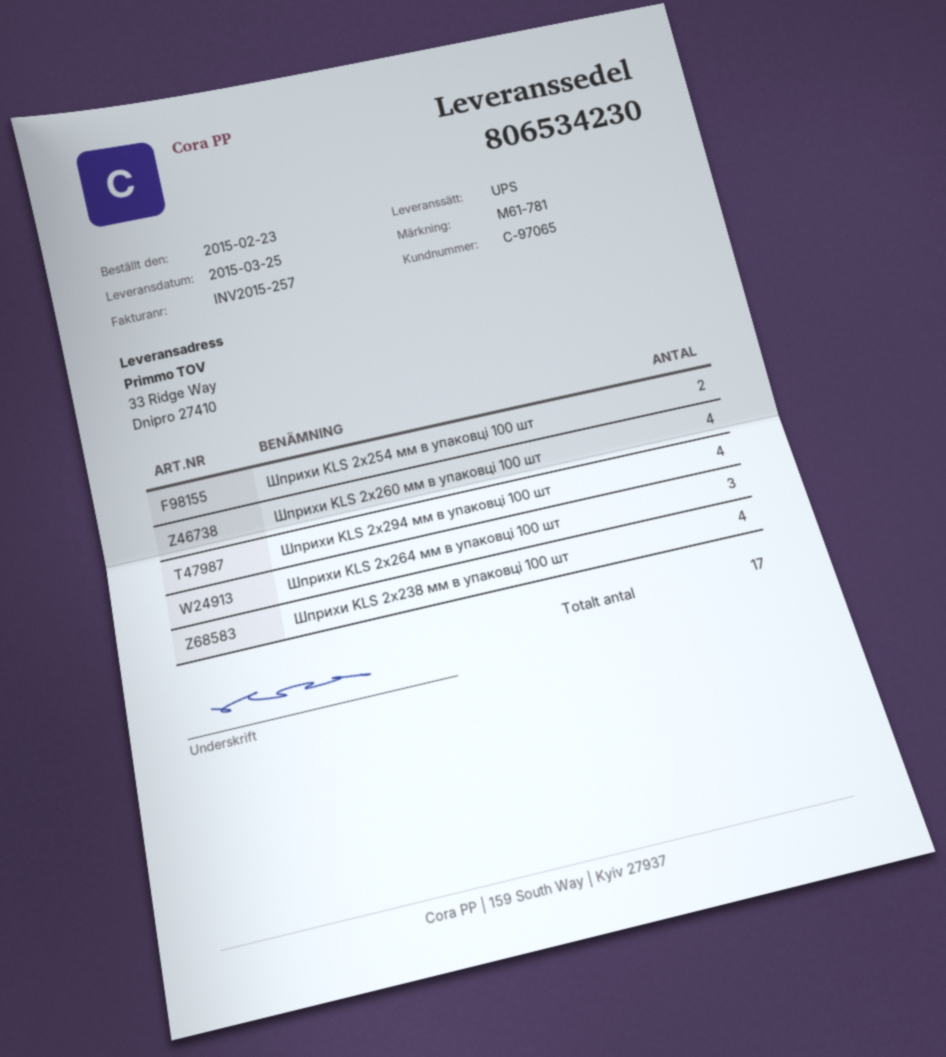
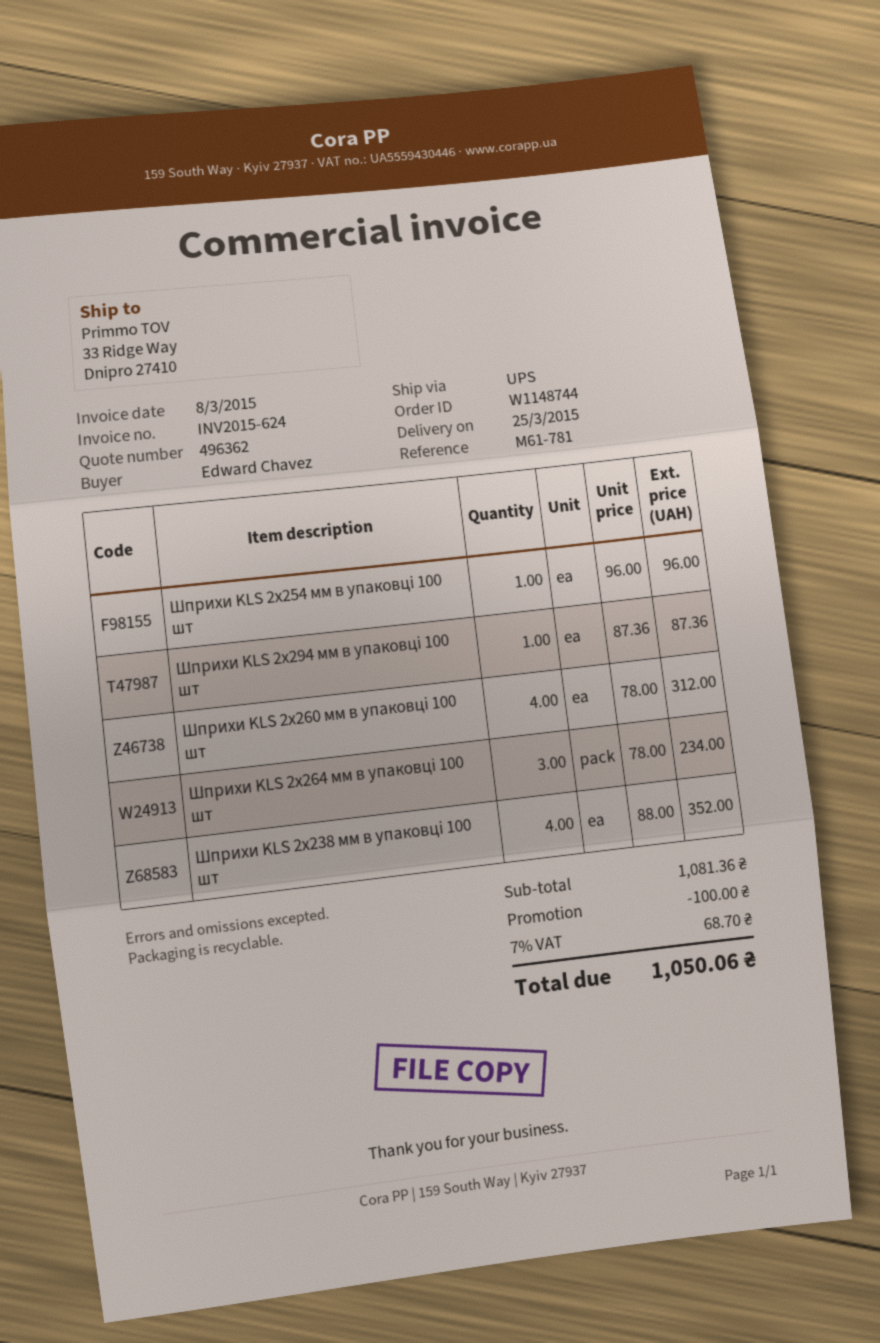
invoice number: INV2015-257 -> INV2015-624
Шприхи KLS 2x254 мм в упаковці 100 шт: 2 -> 1
Шприхи KLS 2x294 мм в упаковці 100 шт: 4 -> 1

